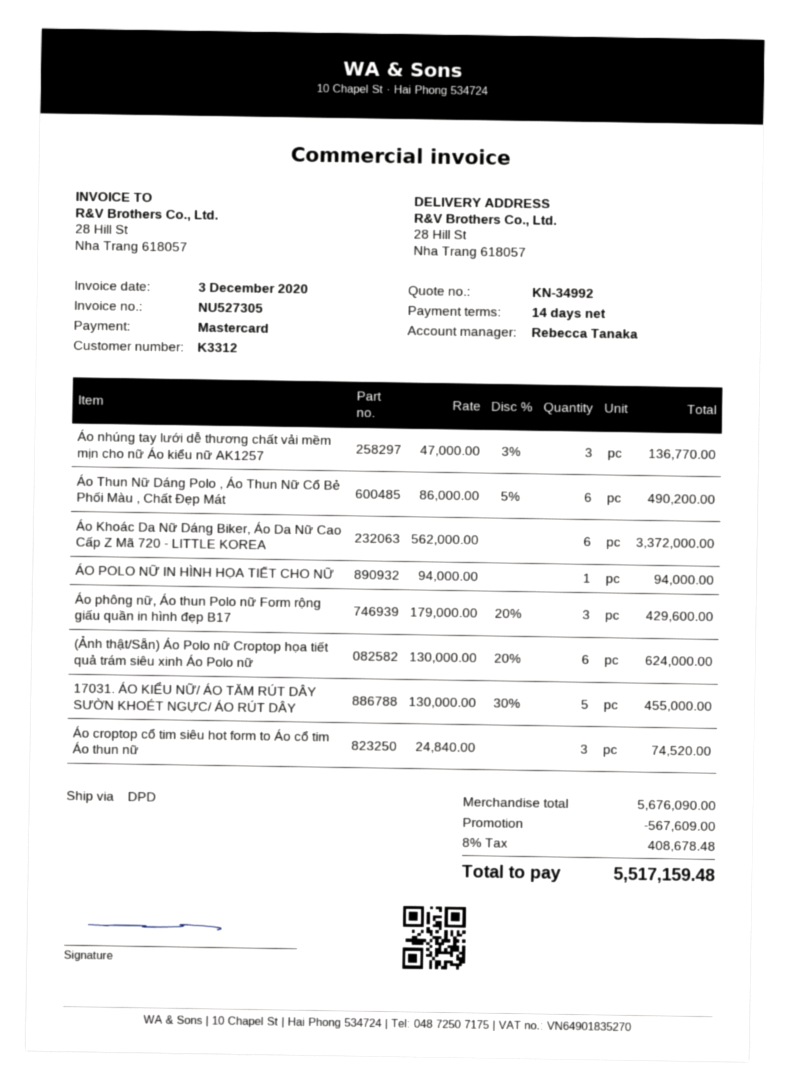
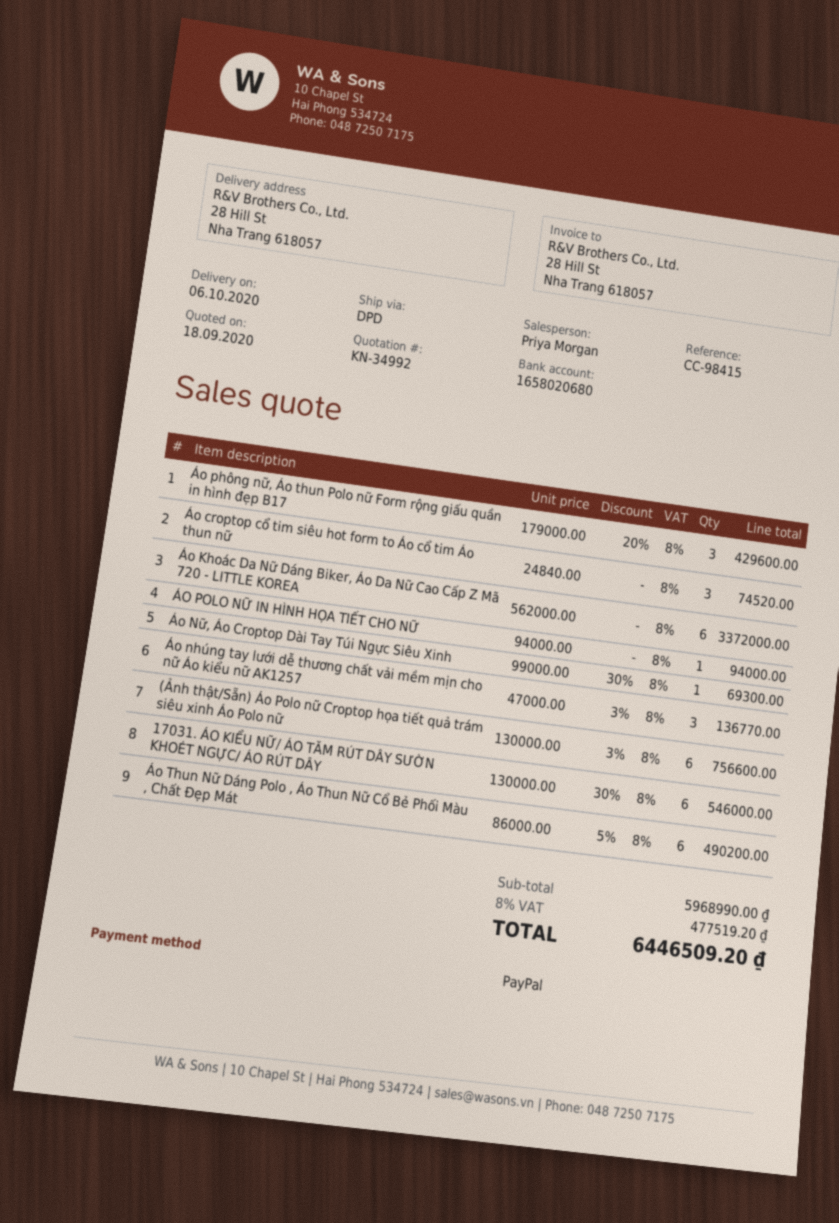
sales rep: Rebecca Tanaka -> Priya Morgan
payment method: Mastercard -> PayPal
(Ảnh thật/Sẵn) Áo Polo nữ Croptop họa tiết quả trám siêu xinh Áo Polo nữ: 6 x 130000.00 - 20% = 624000.00 -> 6 x 130000.00 - 3% = 756600.00
17031. ÁO KIỂU NỮ/ ÁO TĂM RÚT DÂY SƯỜN KHOÉT NGỰC/ ÁO RÚT DÂY: 5 x 130000.00 - 30% = 455000.00 -> 6 x 130000.00 - 30% = 546000.00
Áo Nữ, Áo Croptop Dài Tay Túi Ngực Siêu Xinh: none -> 1 x 99000.00 - 30% = 69300.00
subtotal: 5676090.00 -> 5968990.00
discount: 567609.00 -> none
tax: 8% = 408678.48 -> 8% = 477519.20
total: 5517159.48 -> 6446509.20

